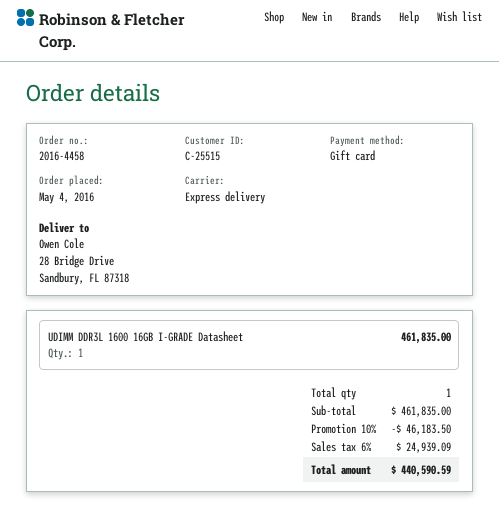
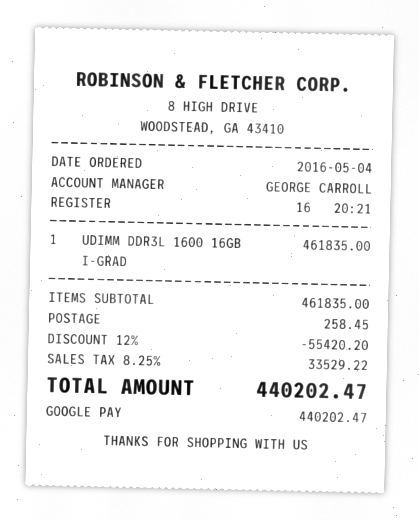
payment method: gift card -> Google Pay
discount: 10% = 46183.50 -> 12% = 55420.20
shipping: none -> 258.45
tax: 6% = 24939.09 -> 8.25% = 33529.22
total: 440590.59 -> 440202.47

